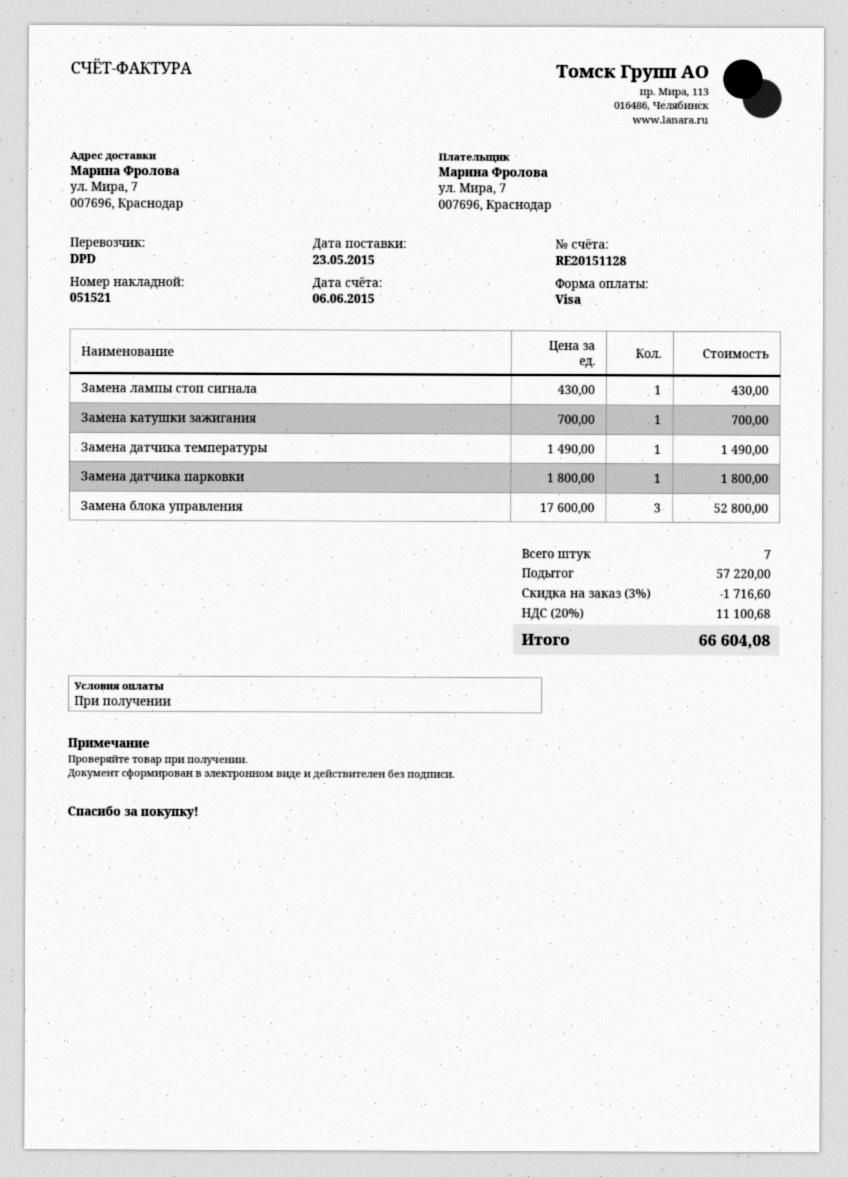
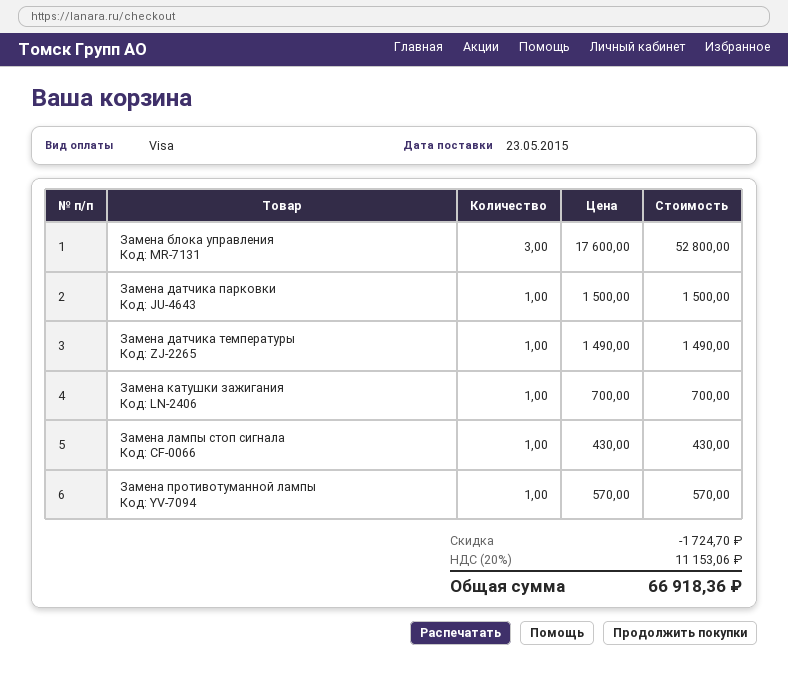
Замена датчика парковки: 1 x 1800.00 = 1800.00 -> 1 x 1500.00 = 1500.00
Замена противотуманной лампы: none -> 1 x 570.00 = 570.00
discount: 1716.60 -> 1724.70
tax: 20% = 11100.68 -> 20% = 11153.06
total: 66604.08 -> 66918.36

